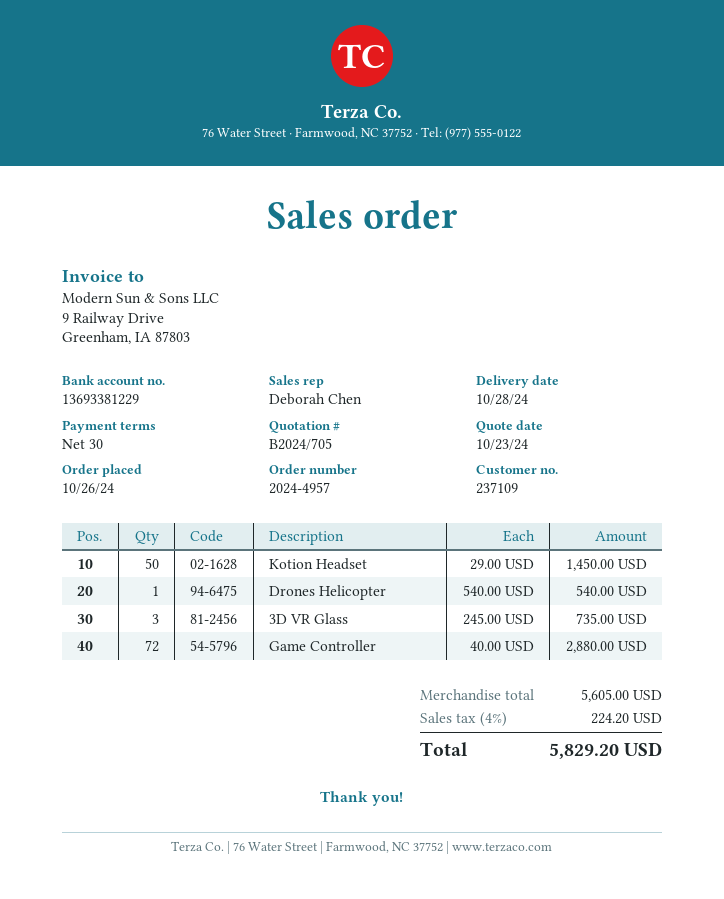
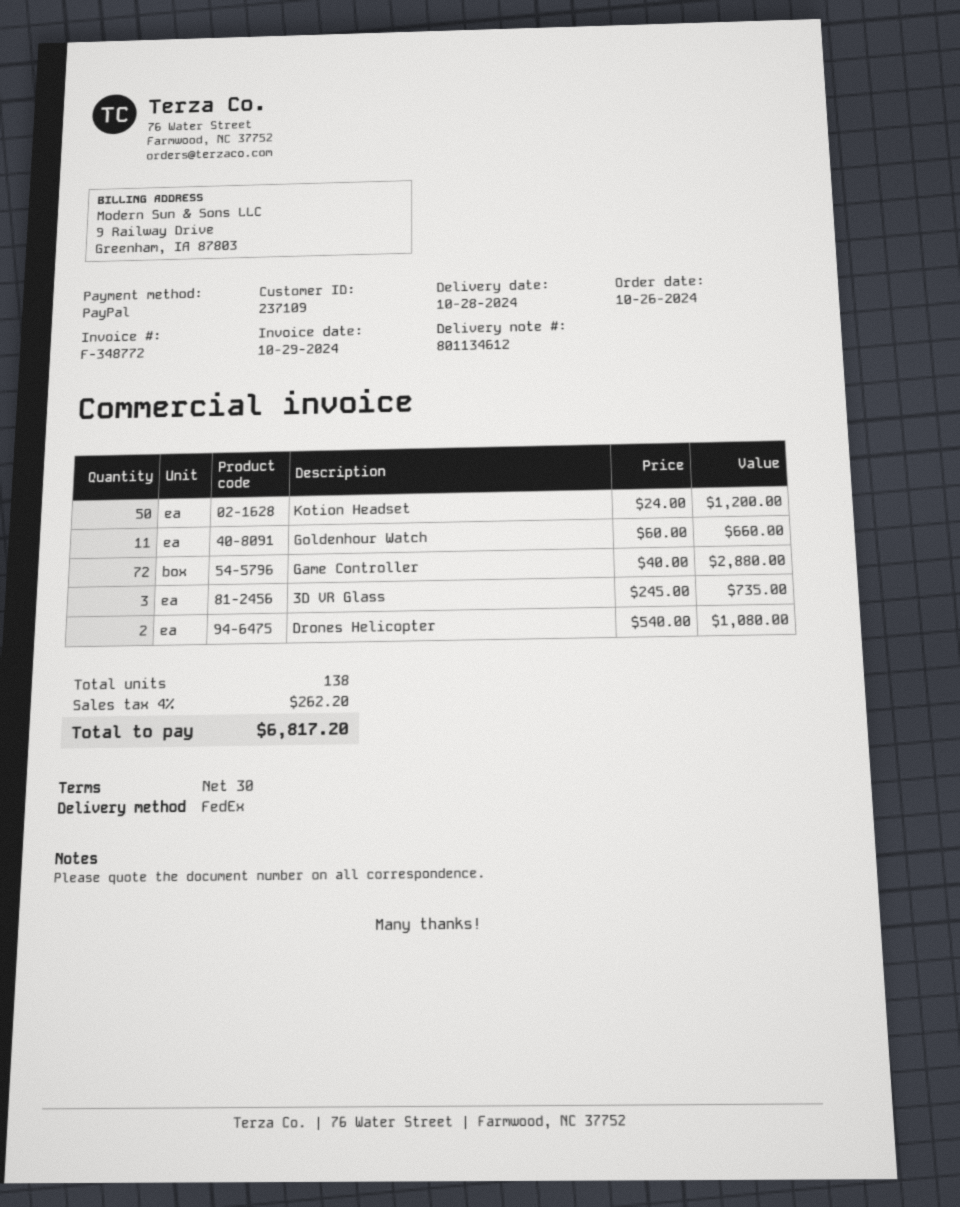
Kotion Headset: 50 x 29.00 = 1450.00 -> 50 x 24.00 = 1200.00
Drones Helicopter: 1 x 540.00 = 540.00 -> 2 x 540.00 = 1080.00
Goldenhour Watch: none -> 11 x 60.00 = 660.00
tax: 4% = 224.20 -> 4% = 262.20
total: 5829.20 -> 6817.20

